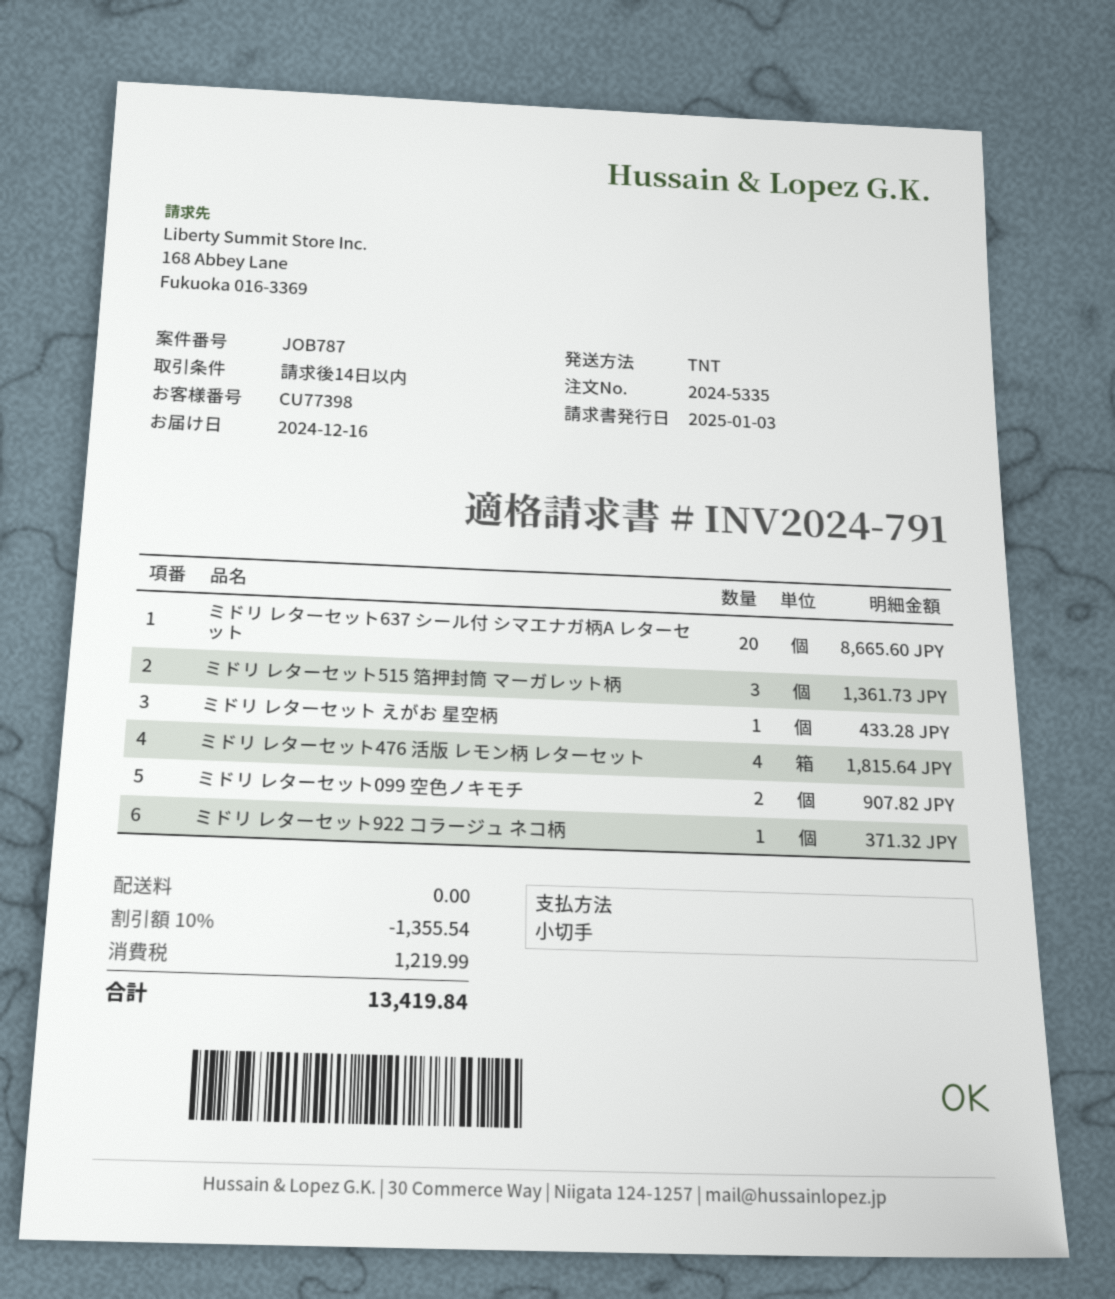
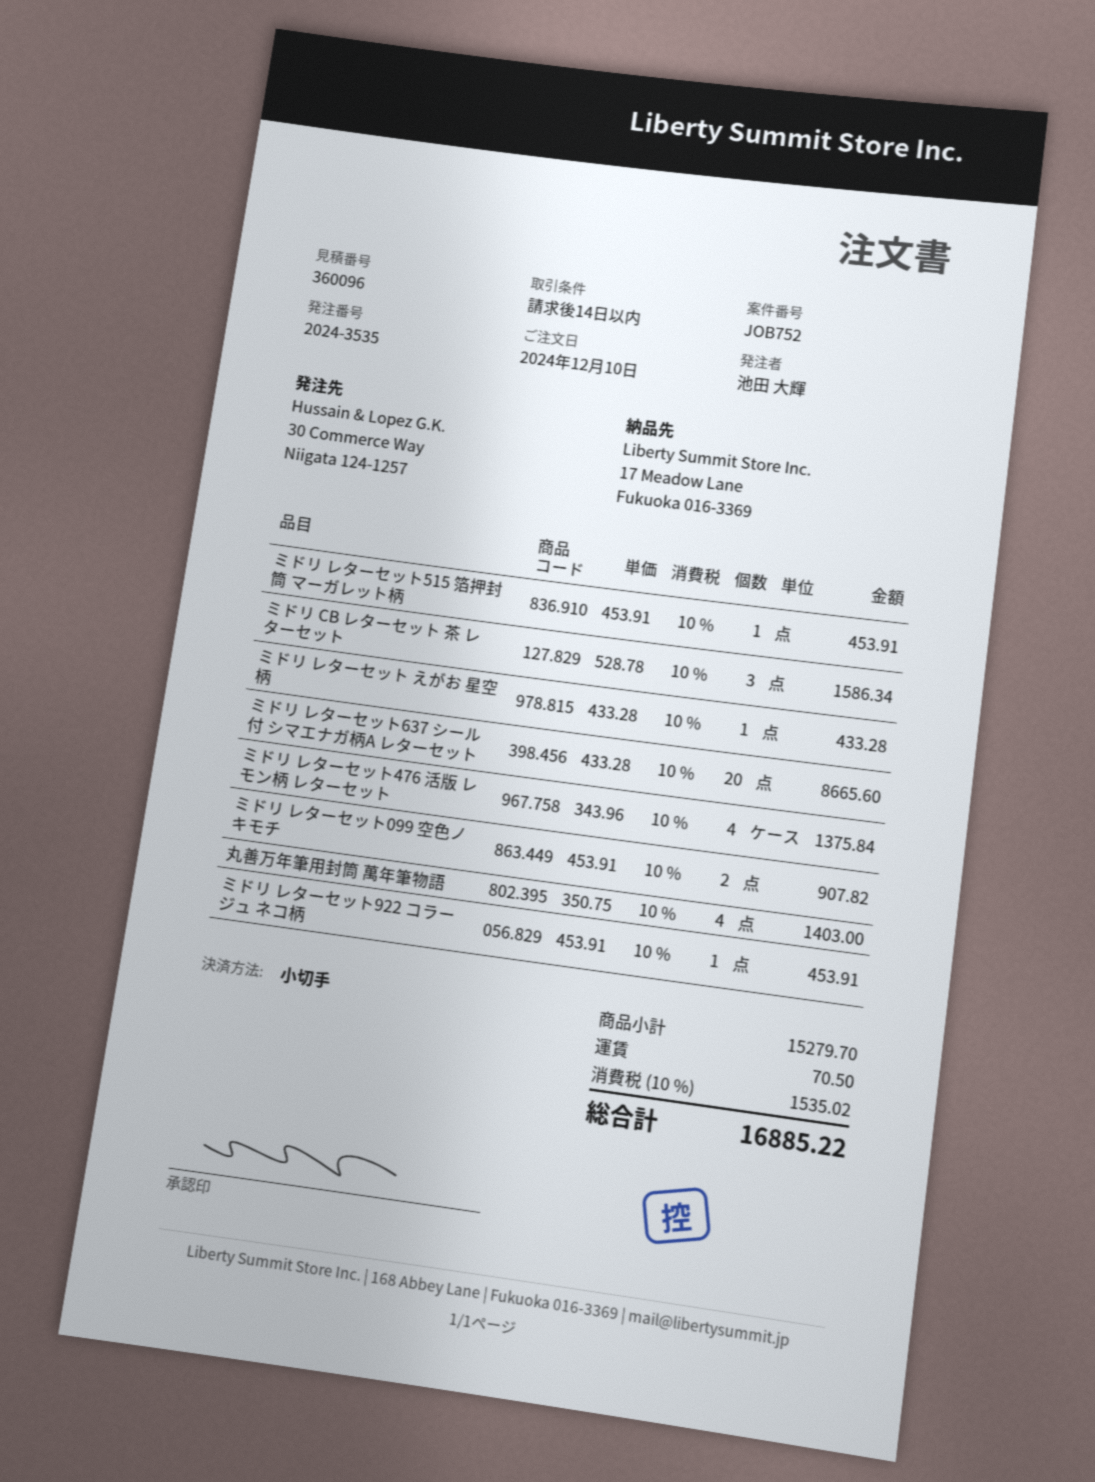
order number: 2024-5335 -> 2024-3535
reference: JOB787 -> JOB752
ミドリ レターセット515 箔押封筒 マーガレット柄: 3 for 1361.73 -> 1 for 453.91
ミドリ レターセット476 活版 レモン柄 レターセット: 4 for 1815.64 -> 4 for 1375.84
ミドリ レターセット922 コラージュ ネコ柄: 1 for 371.32 -> 1 for 453.91
ミドリ CB レターセット 茶 レターセット: none -> 3 for 1586.34
丸善万年筆用封筒 萬年筆物語: none -> 4 for 1403.00
discount: 10% = 1355.54 -> none
shipping: 0.00 -> 70.50
tax: 1219.99 -> 1535.02
total: 13419.84 -> 16885.22

